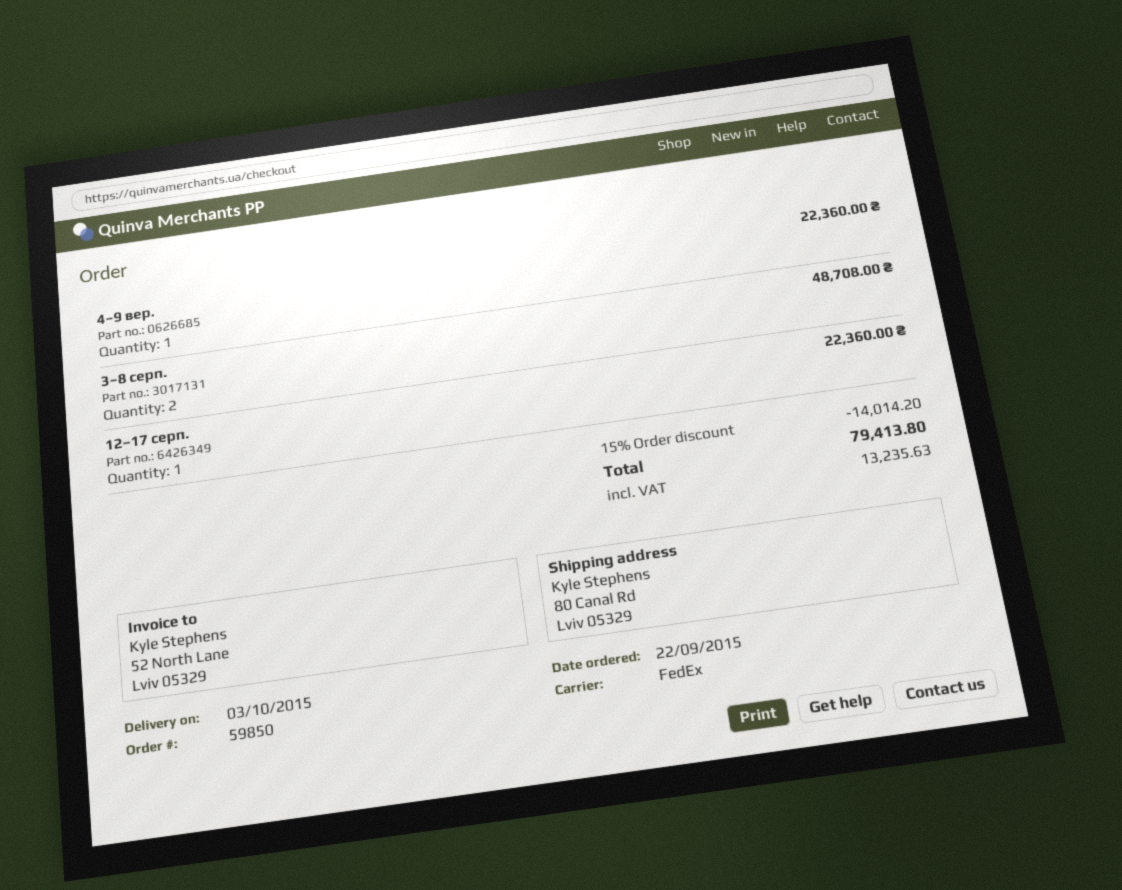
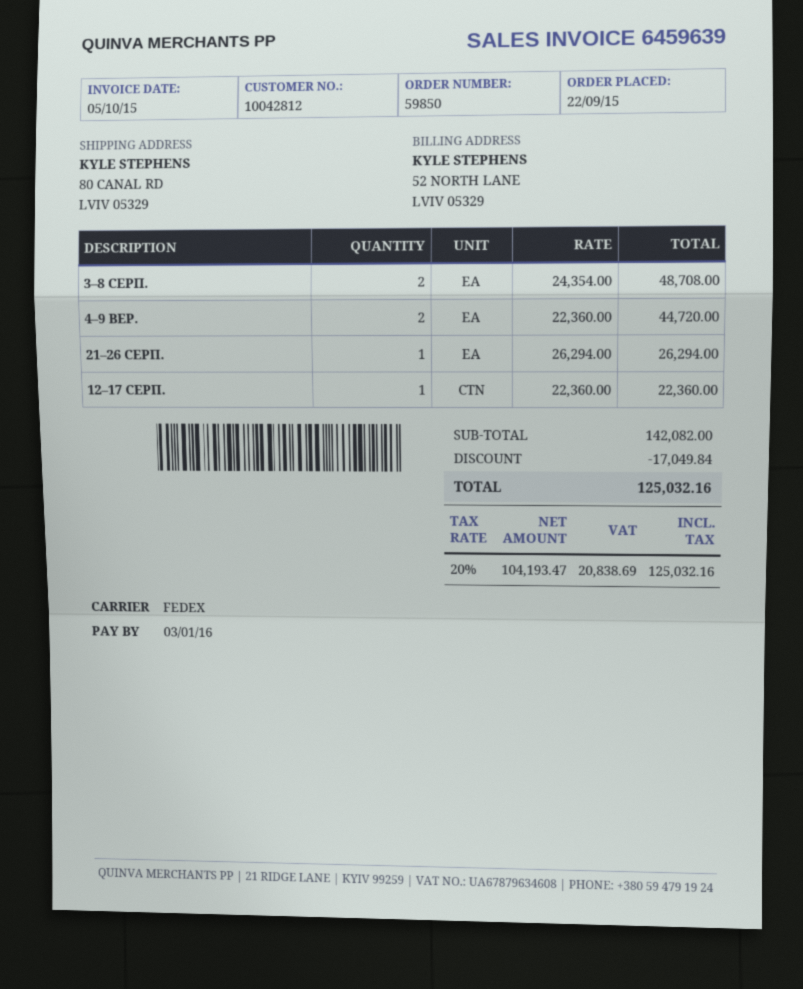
4–9 вер.: 1 for 22360.00 -> 2 for 44720.00
21–26 СЕРП.: none -> 1 for 26294.00
discount: 14014.20 -> 17049.84
tax: 13235.63 -> 20838.69
total: 79413.80 -> 125032.16

